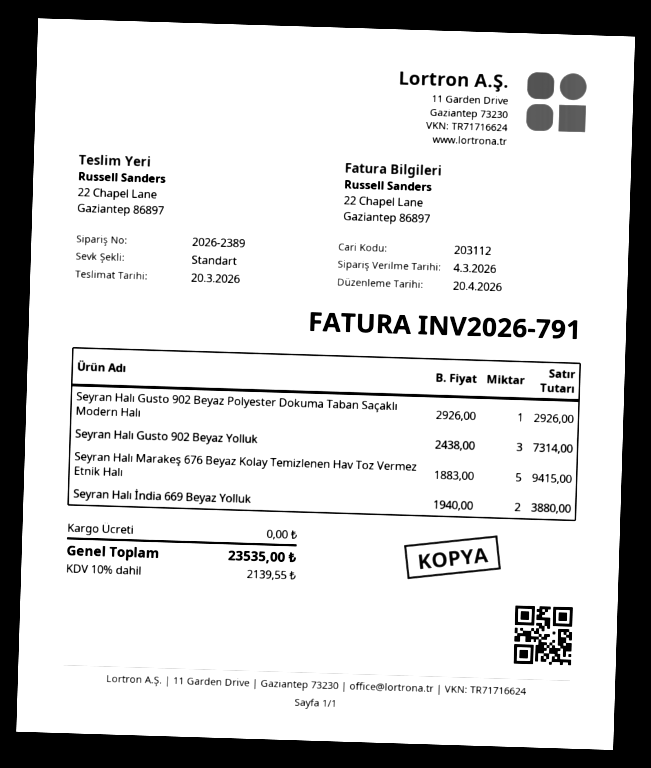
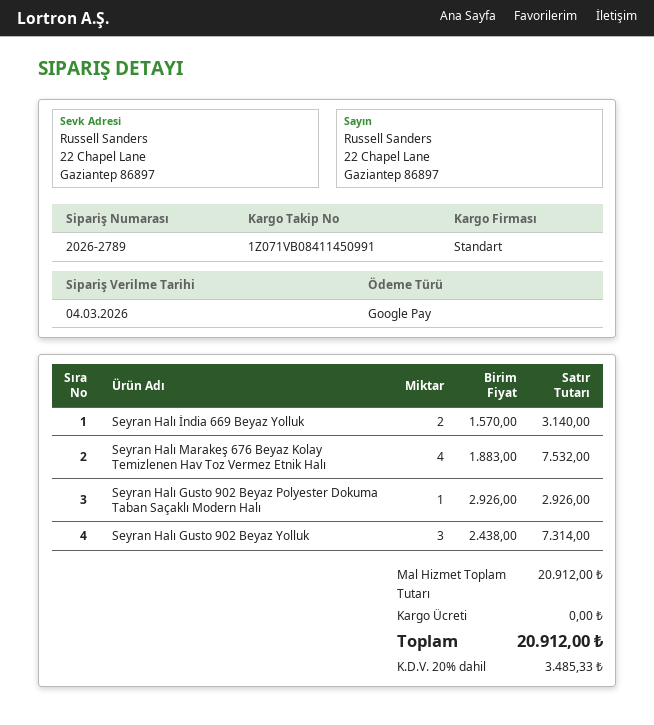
order number: 2026-2389 -> 2026-2789
Seyran Halı Marakeş 676 Beyaz Kolay Temizlenen Hav Toz Vermez Etnik Halı: 5 x 1883.00 = 9415.00 -> 4 x 1883.00 = 7532.00
Seyran Halı İndia 669 Beyaz Yolluk: 2 x 1940.00 = 3880.00 -> 2 x 1570.00 = 3140.00
tax: 10% = 2139.55 -> 20% = 3485.33
total: 23535.00 -> 20912.00

